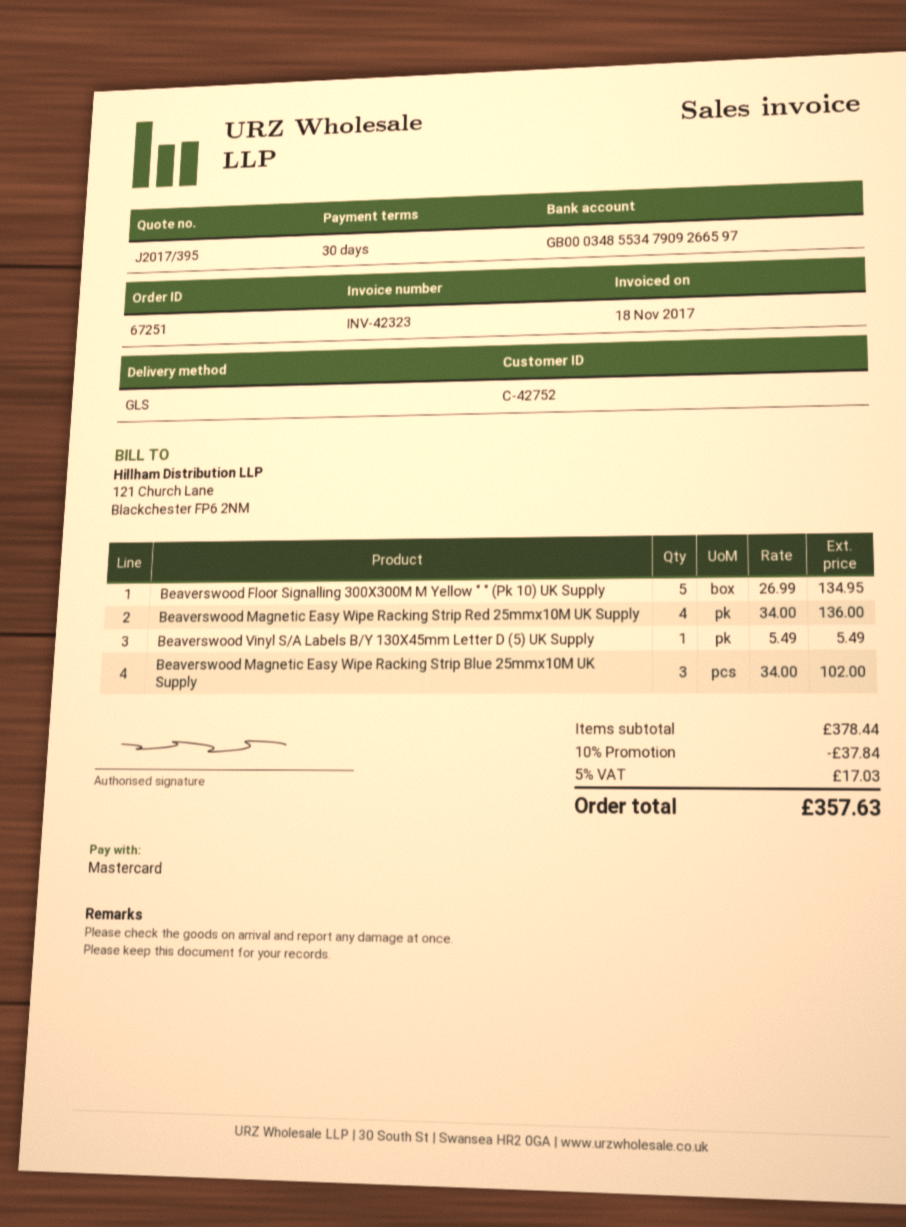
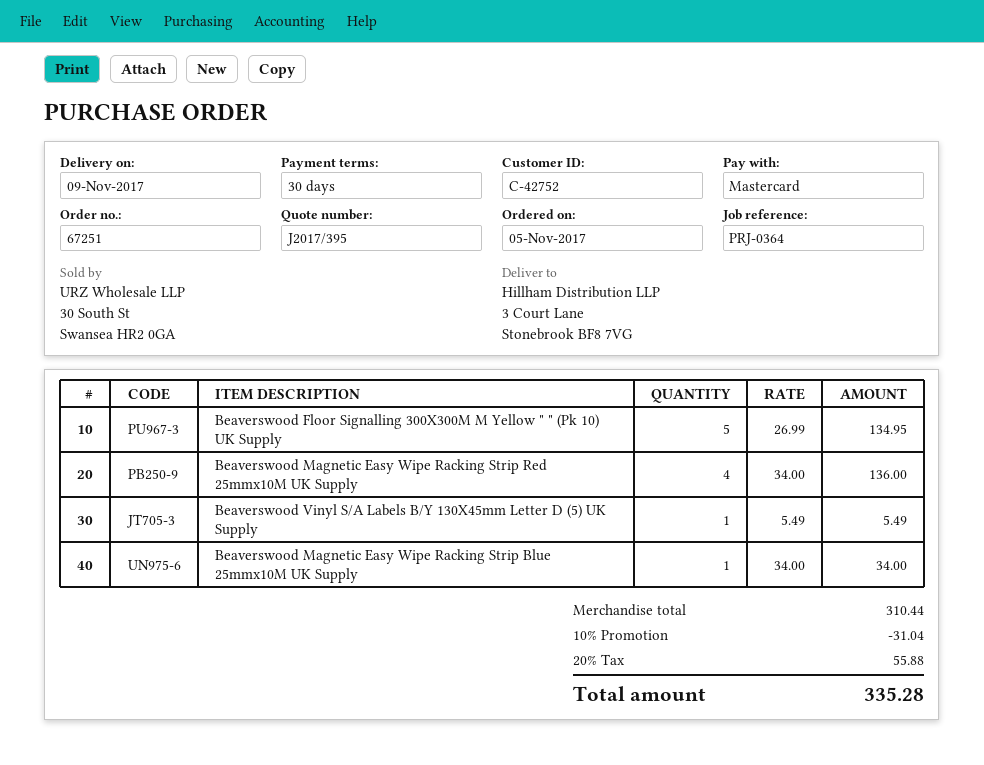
Beaverswood Magnetic Easy Wipe Racking Strip Blue 25mmx10M UK Supply: 3 x 34.00 = 102.00 -> 1 x 34.00 = 34.00
subtotal: 378.44 -> 310.44
discount: 10% = 37.84 -> 10% = 31.04
tax: 5% = 17.03 -> 20% = 55.88
total: 357.63 -> 335.28

